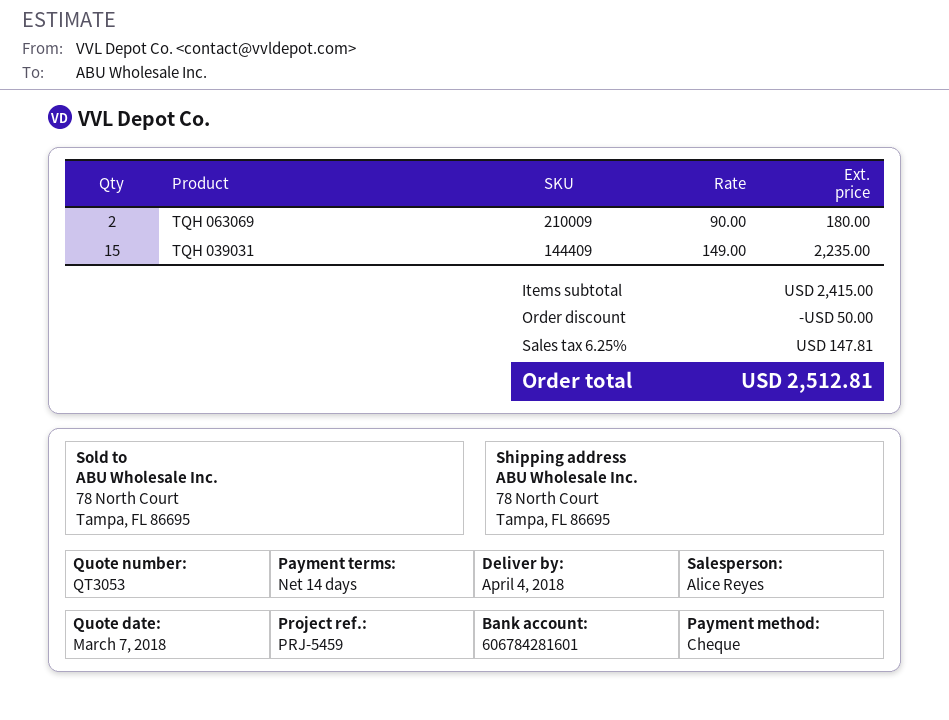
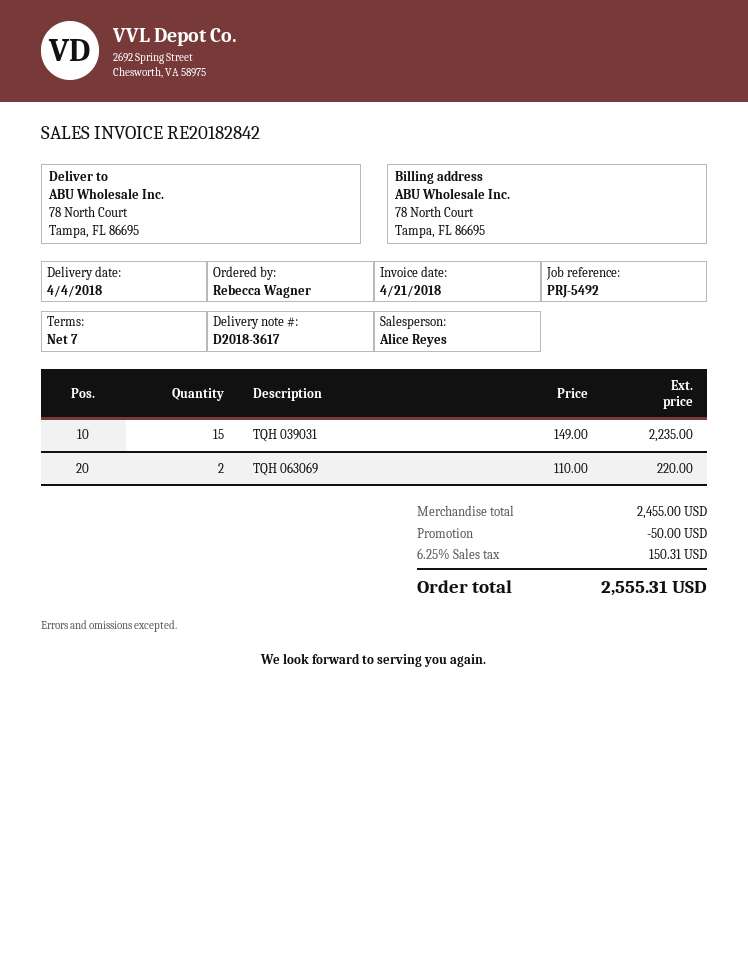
payment terms: 14 days -> 7 days
reference: PRJ-5459 -> PRJ-5492
TQH 063069: 2 x 90.00 = 180.00 -> 2 x 110.00 = 220.00
subtotal: 2415.00 -> 2455.00
tax: 6.25% = 147.81 -> 6.25% = 150.31
total: 2512.81 -> 2555.31

